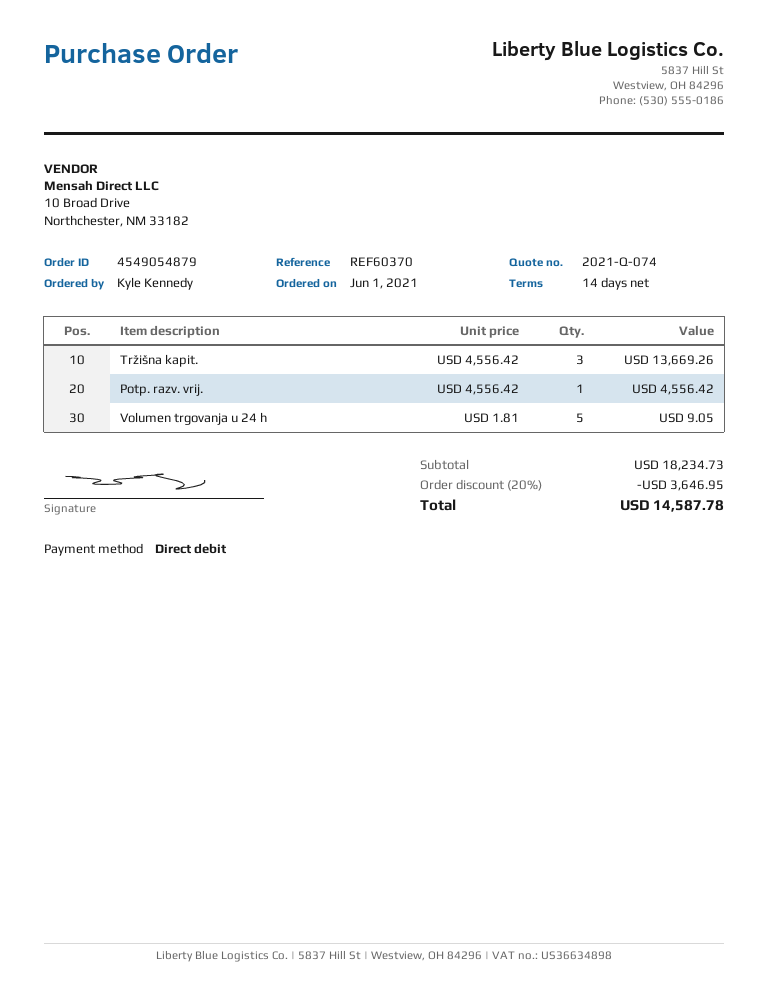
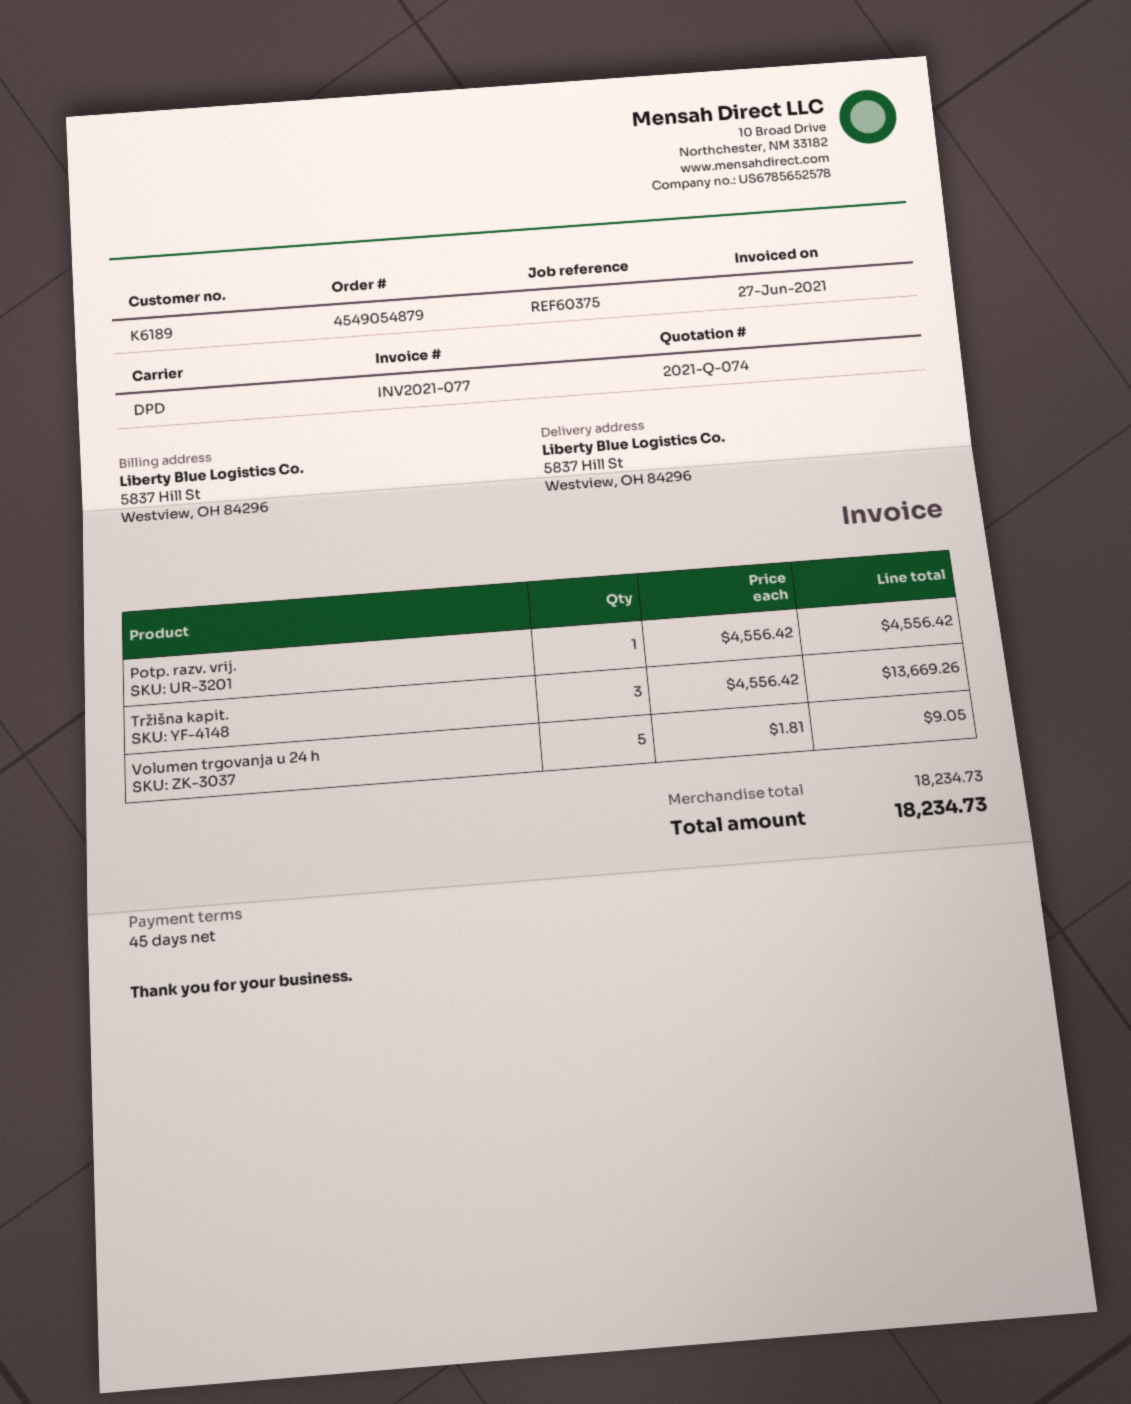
payment terms: 14 days -> 45 days
reference: REF60370 -> REF60375
discount: 20% = 3646.95 -> none
total: 14587.78 -> 18234.73

